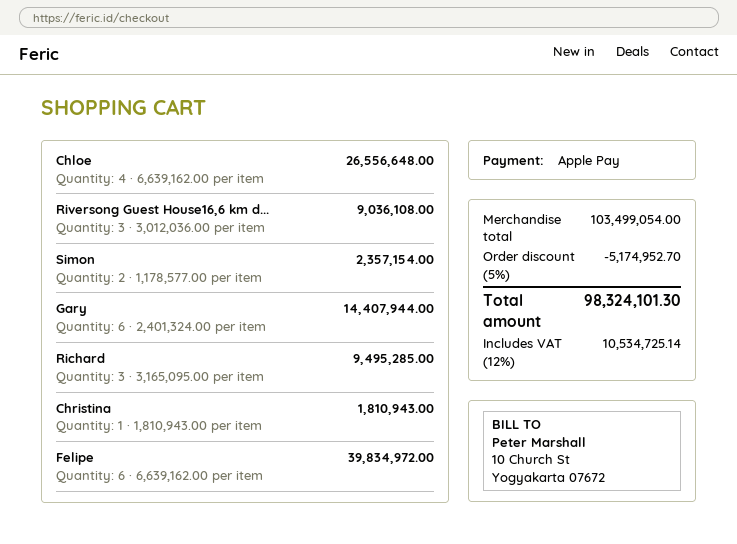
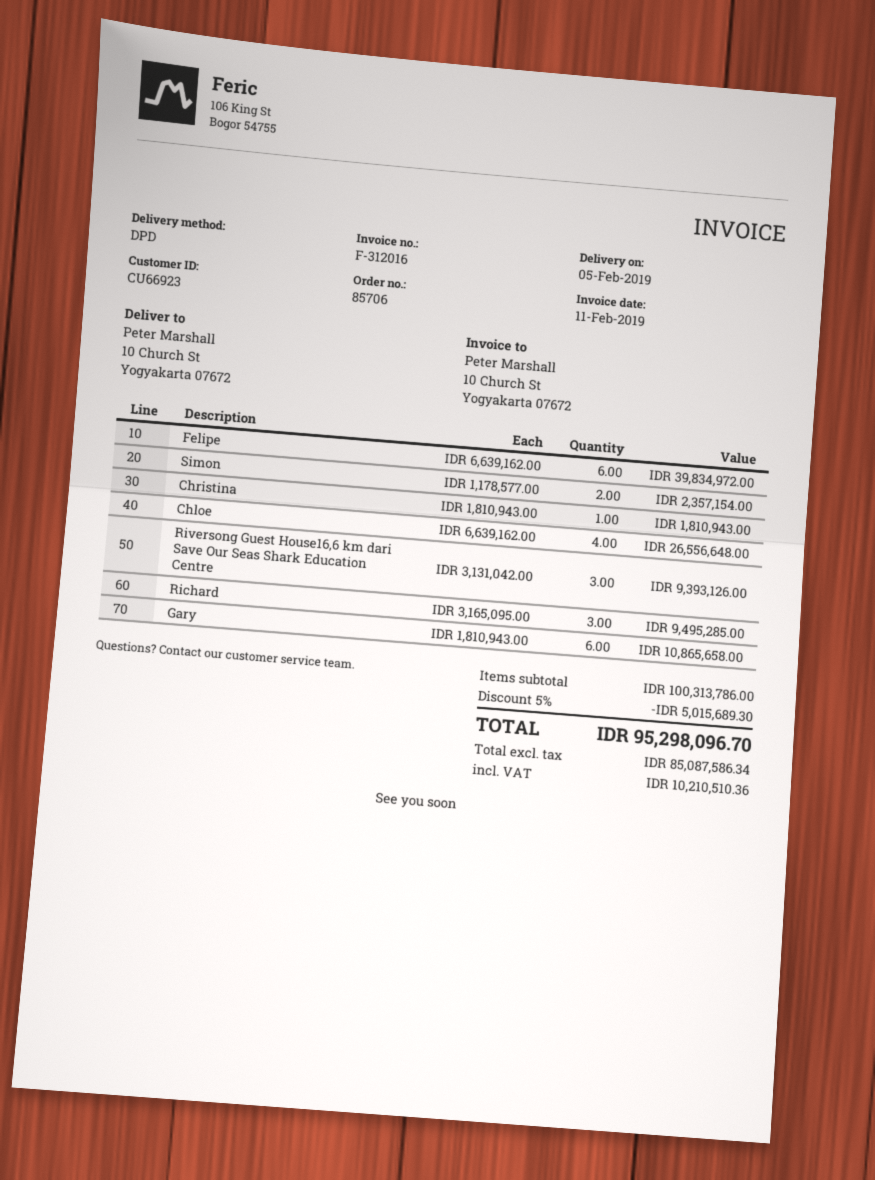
Riversong Guest House16,6 km d...: 3 x 3012036.00 = 9036108.00 -> 3 x 3131042.00 = 9393126.00
Gary: 6 x 2401324.00 = 14407944.00 -> 6 x 1810943.00 = 10865658.00
subtotal: 103499054.00 -> 100313786.00
discount: 5% = 5174952.70 -> 5% = 5015689.30
tax: 10534725.14 -> 10210510.36
total: 98324101.30 -> 95298096.70

